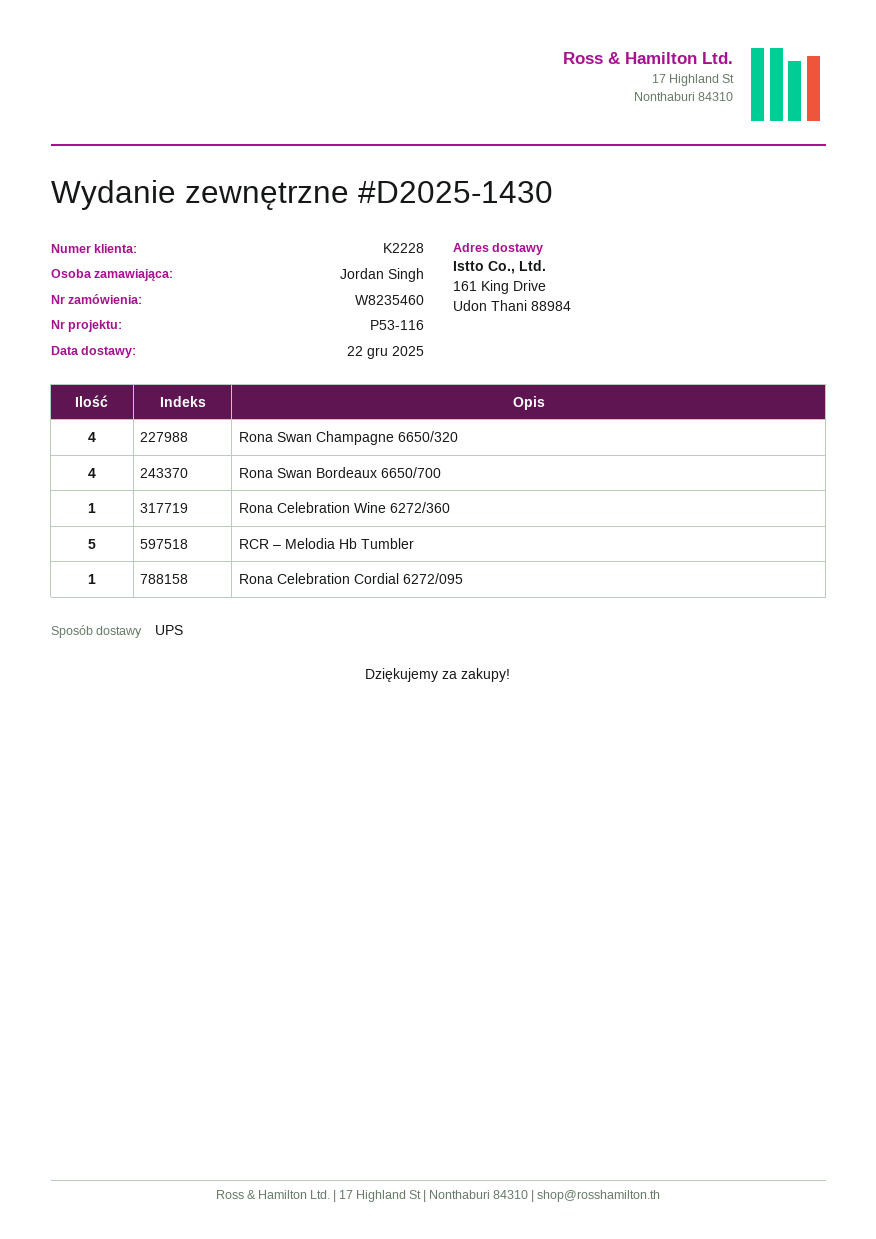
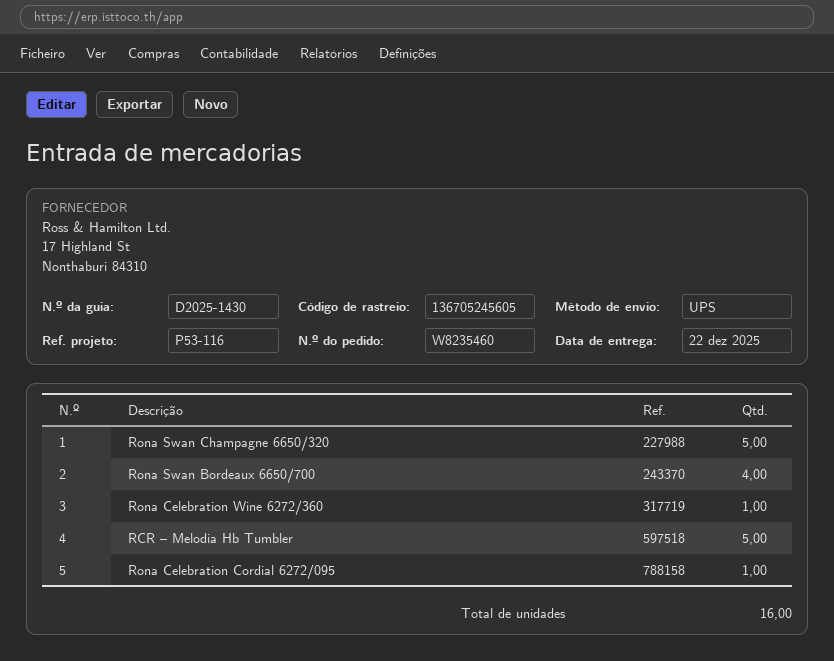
Rona Swan Champagne 6650/320: 4 -> 5

